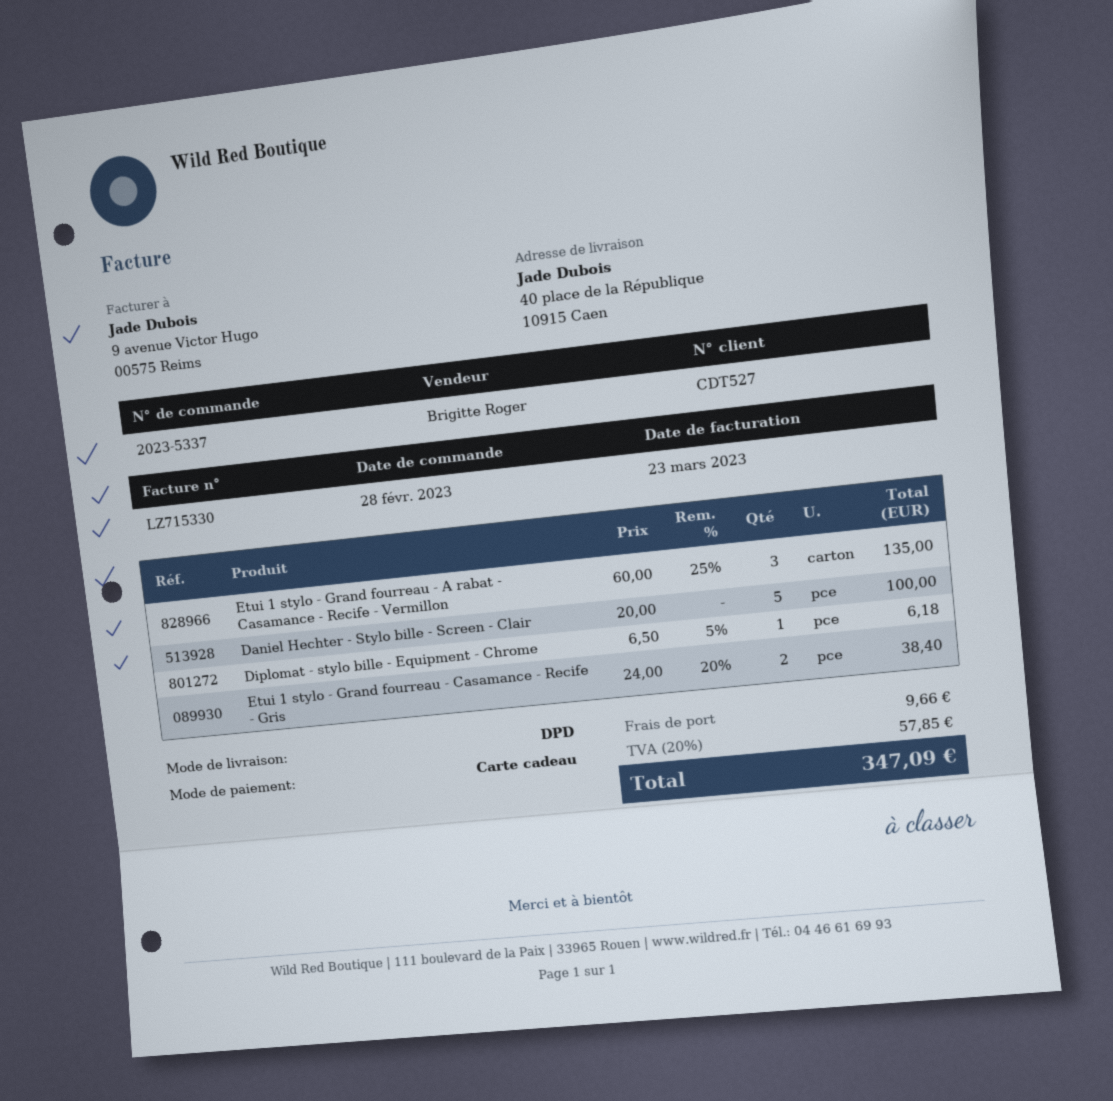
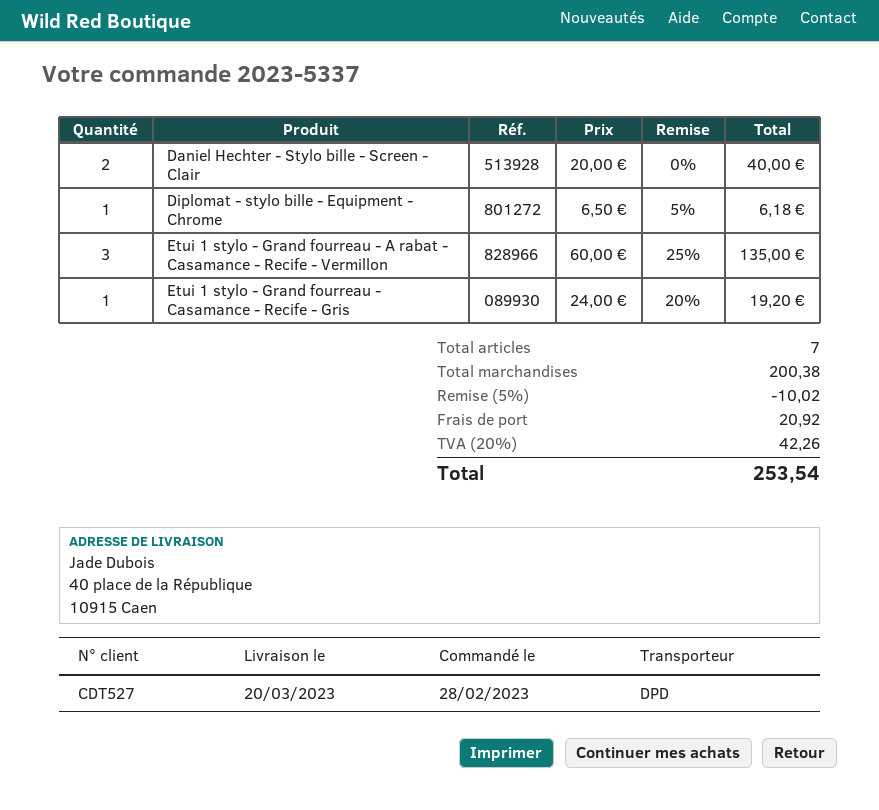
Daniel Hechter - Stylo bille - Screen - Clair: 5 x 20.00 = 100.00 -> 2 x 20.00 = 40.00
Etui 1 stylo - Grand fourreau - Casamance - Recife - Gris: 2 x 24.00 - 20% = 38.40 -> 1 x 24.00 - 20% = 19.20
discount: none -> 5% = 10.02
shipping: 9.66 -> 20.92
tax: 20% = 57.85 -> 20% = 42.26
total: 347.09 -> 253.54

